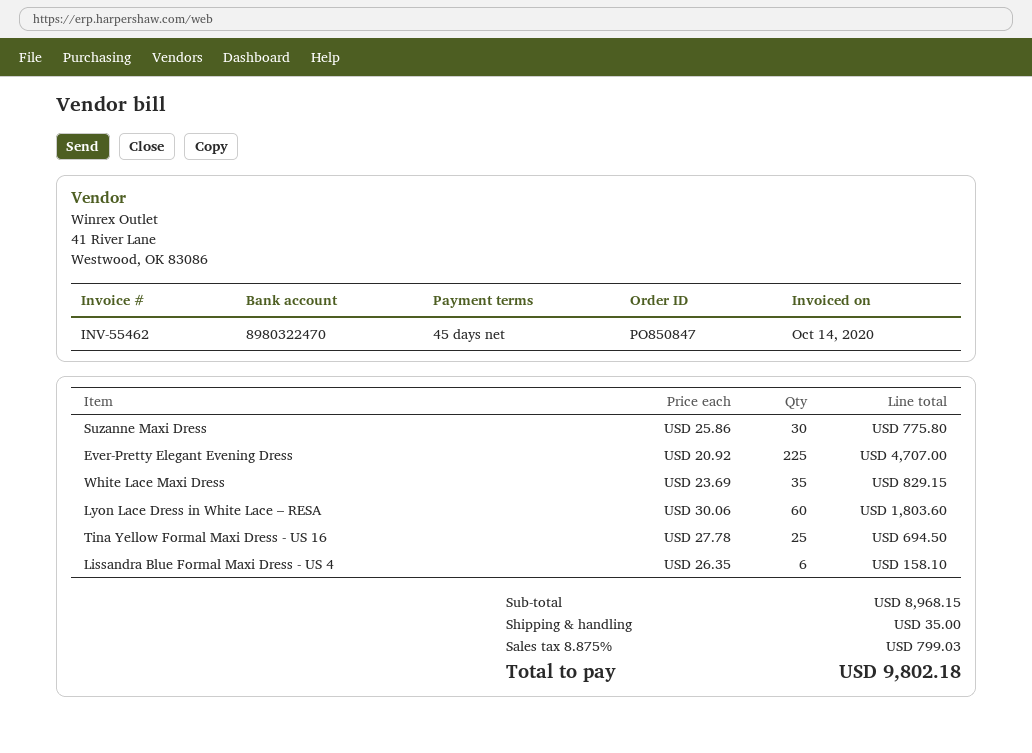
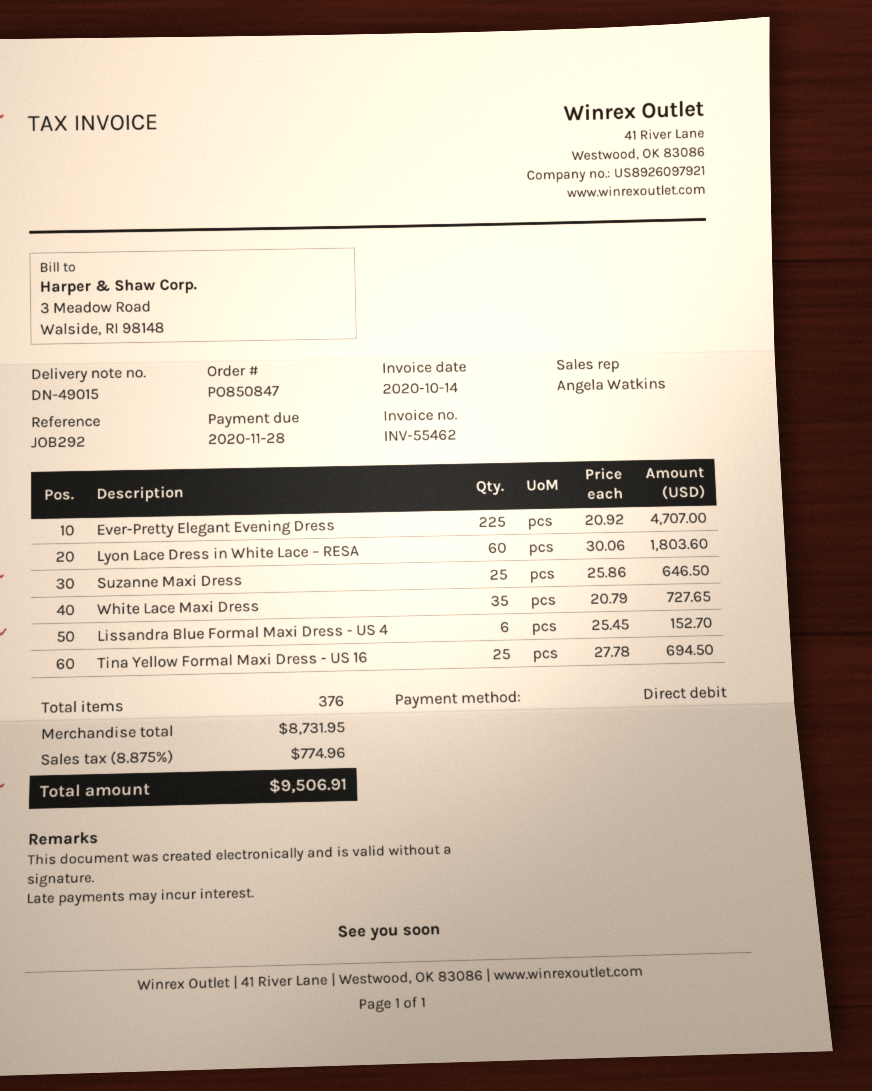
Suzanne Maxi Dress: 30 x 25.86 = 775.80 -> 25 x 25.86 = 646.50
White Lace Maxi Dress: 35 x 23.69 = 829.15 -> 35 x 20.79 = 727.65
Lissandra Blue Formal Maxi Dress - US 4: 6 x 26.35 = 158.10 -> 6 x 25.45 = 152.70
subtotal: 8968.15 -> 8731.95
shipping: 35.00 -> none
tax: 8.875% = 799.03 -> 8.875% = 774.96
total: 9802.18 -> 9506.91

